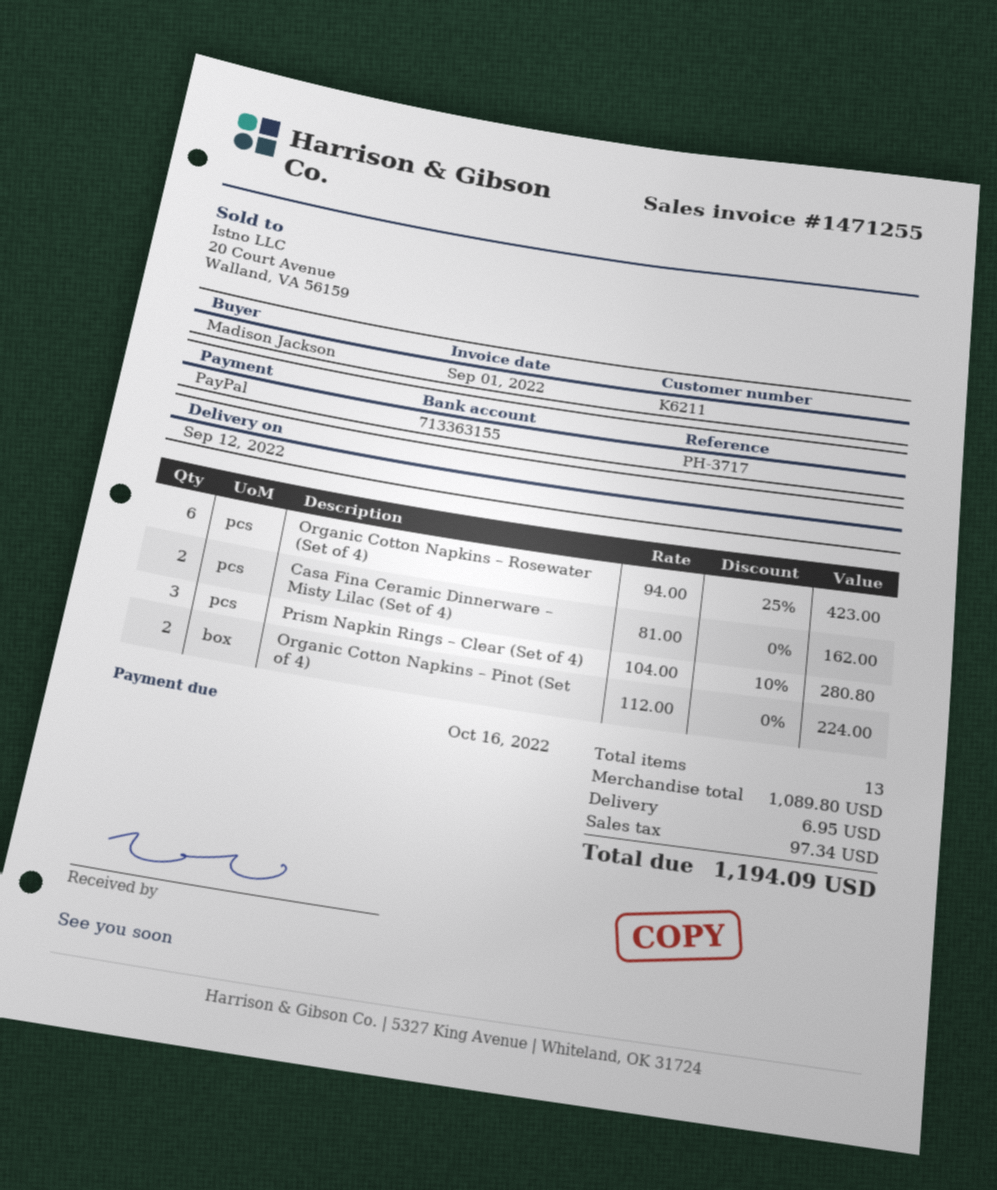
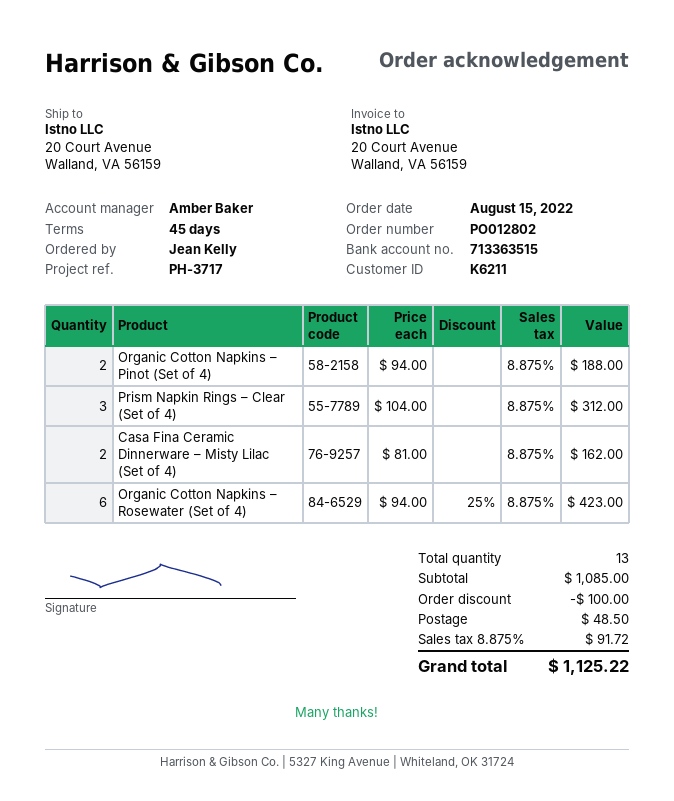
ordered by: Madison Jackson -> Jean Kelly
bank account: 713363155 -> 713363515
Prism Napkin Rings – Clear (Set of 4): 3 x 104.00 - 10% = 280.80 -> 3 x 104.00 = 312.00
Organic Cotton Napkins – Pinot (Set of 4): 2 x 112.00 = 224.00 -> 2 x 94.00 = 188.00
subtotal: 1089.80 -> 1085.00
discount: none -> 100.00
shipping: 6.95 -> 48.50
tax: 97.34 -> 91.72
total: 1194.09 -> 1125.22

